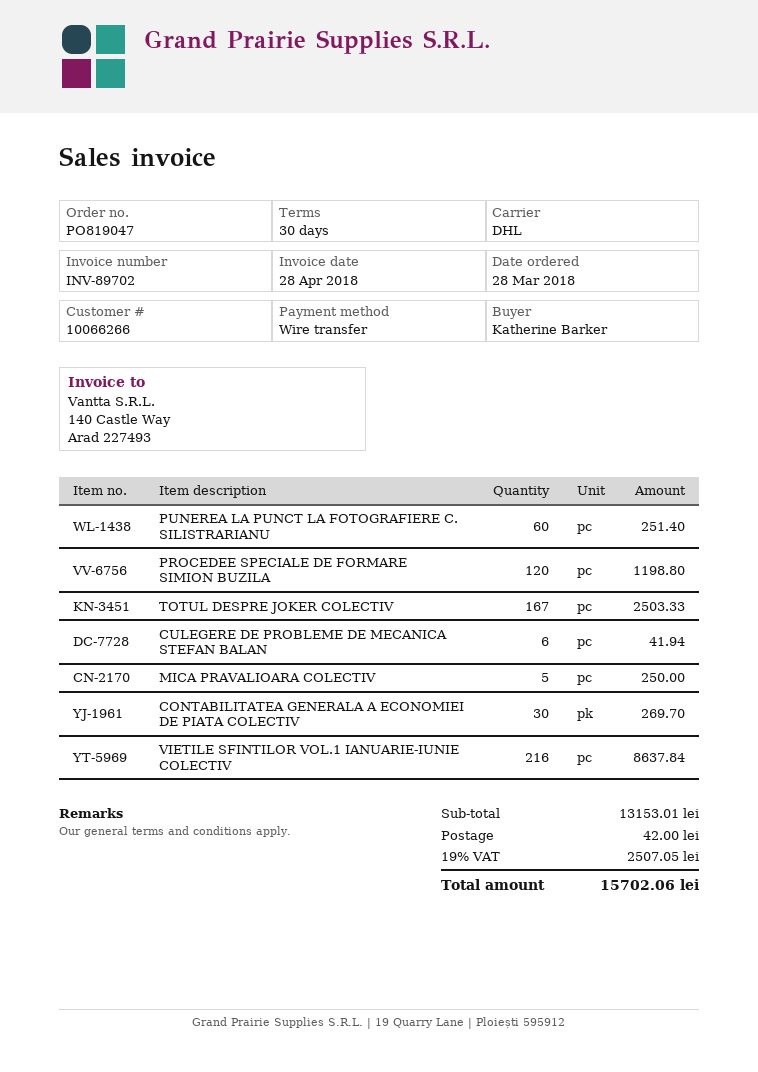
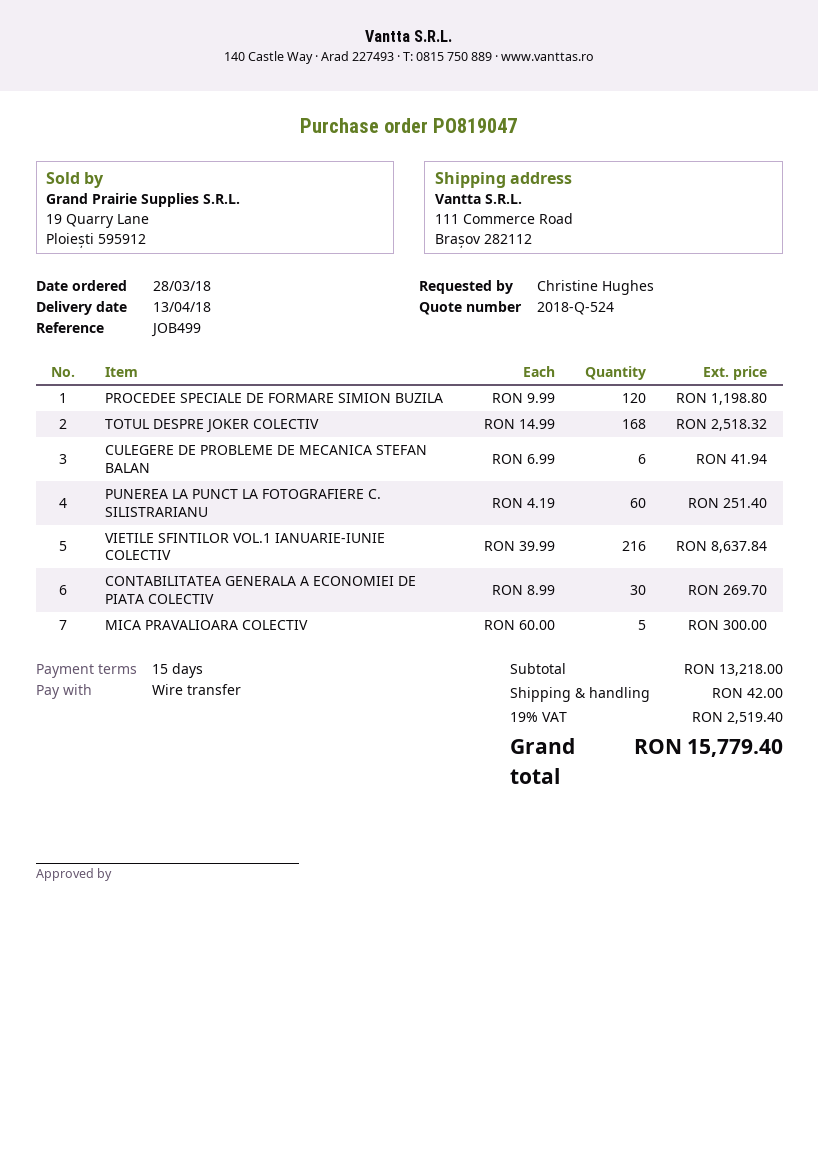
payment terms: 30 days -> 15 days
ordered by: Katherine Barker -> Christine Hughes
TOTUL DESPRE JOKER COLECTIV: 167 for 2503.33 -> 168 for 2518.32
MICA PRAVALIOARA COLECTIV: 5 for 250.00 -> 5 for 300.00
subtotal: 13153.01 -> 13218.00
tax: 19% = 2507.05 -> 19% = 2519.40
total: 15702.06 -> 15779.40

